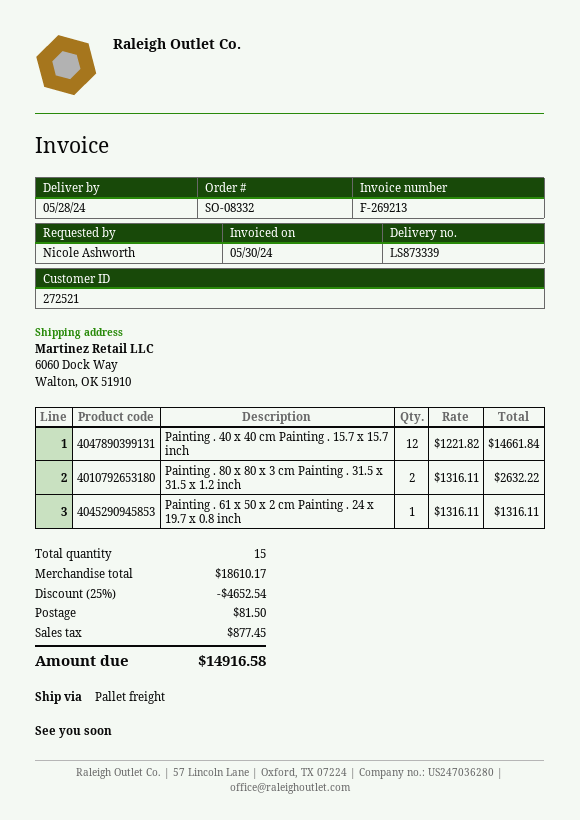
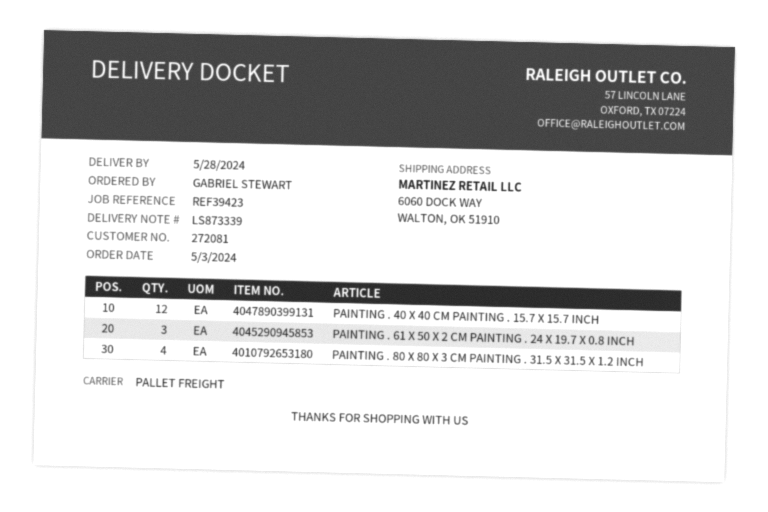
customer number: 272521 -> 272081
ordered by: Nicole Ashworth -> GABRIEL STEWART
Painting . 80 x 80 x 3 cm Painting . 31.5 x 31.5 x 1.2 inch: 2 -> 4
Painting . 61 x 50 x 2 cm Painting . 24 x 19.7 x 0.8 inch: 1 -> 3

